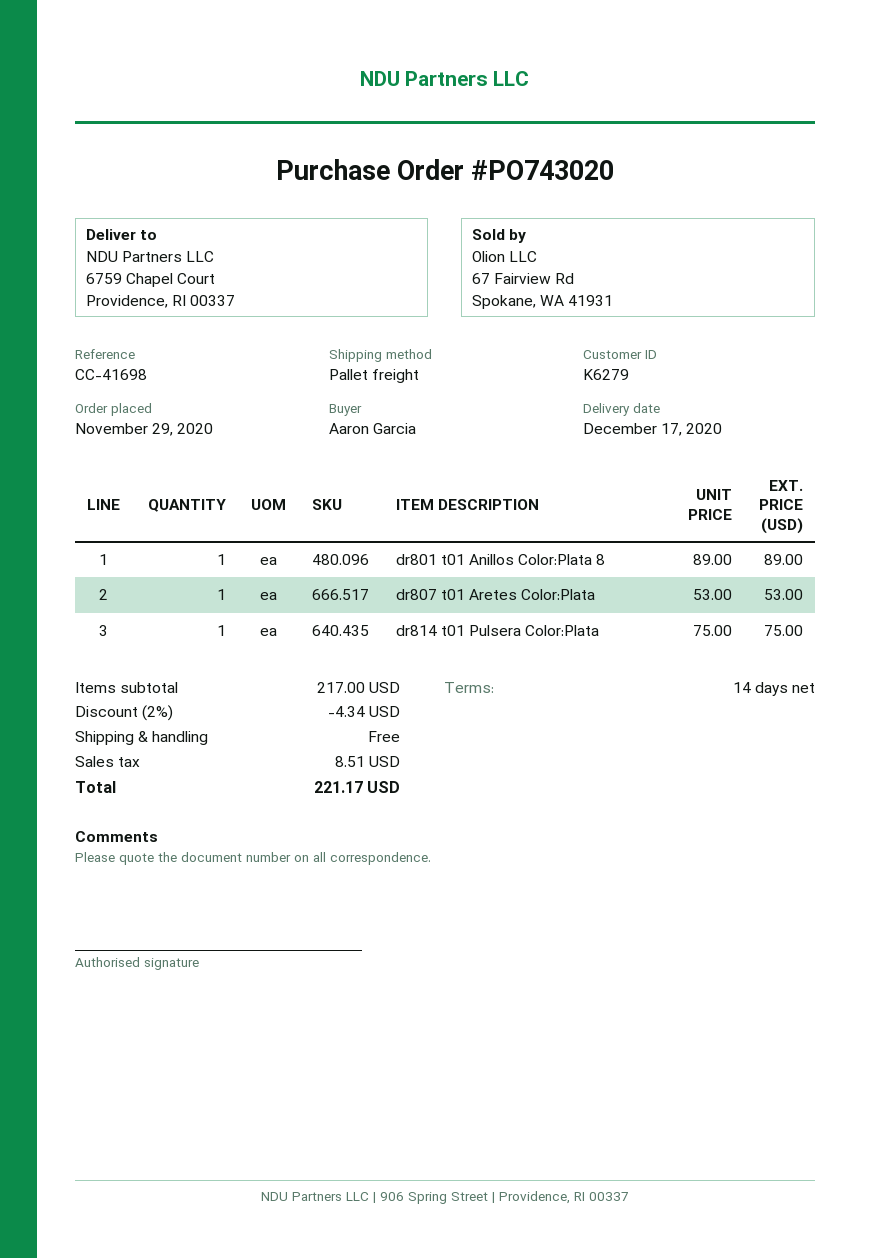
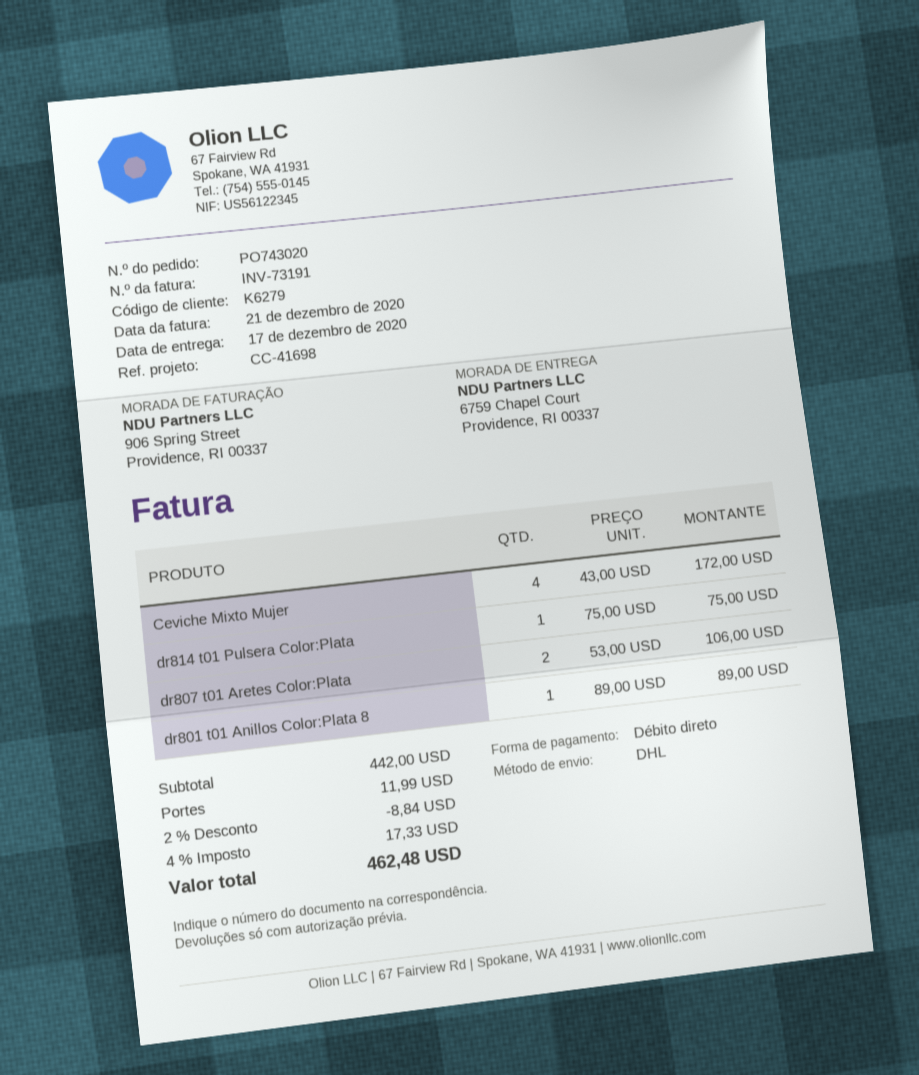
shipping method: pallet freight -> DHL
dr807 t01 Aretes Color:Plata: 1 x 53.00 = 53.00 -> 2 x 53.00 = 106.00
Ceviche Mixto Mujer: none -> 4 x 43.00 = 172.00
subtotal: 217.00 -> 442.00
discount: 2% = 4.34 -> 2% = 8.84
shipping: 0.00 -> 11.99
tax: 8.51 -> 17.33
total: 221.17 -> 462.48

